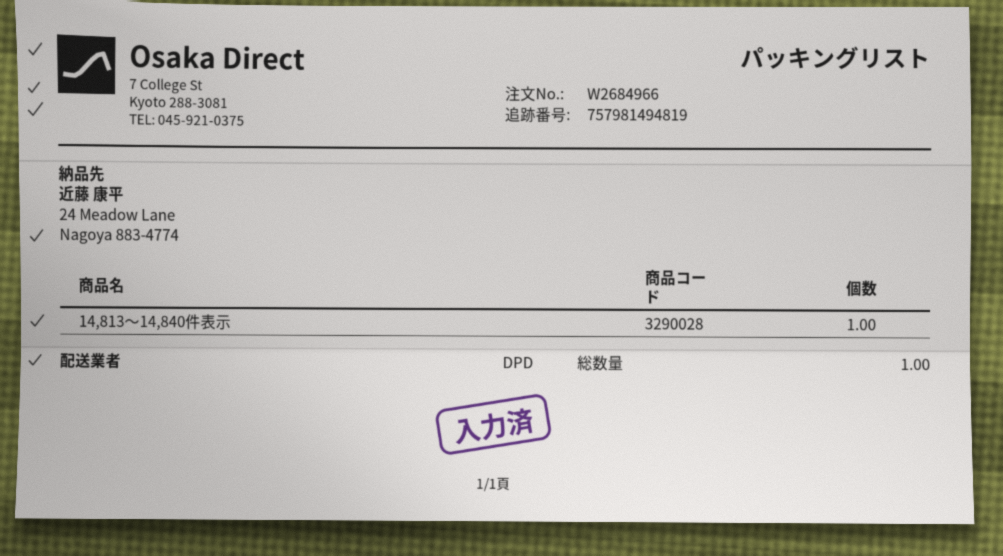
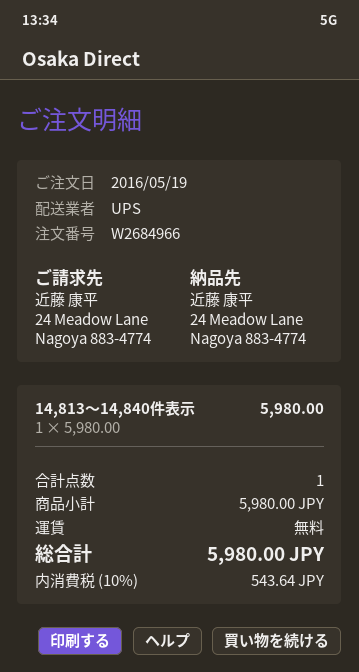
shipping method: DPD -> UPS

